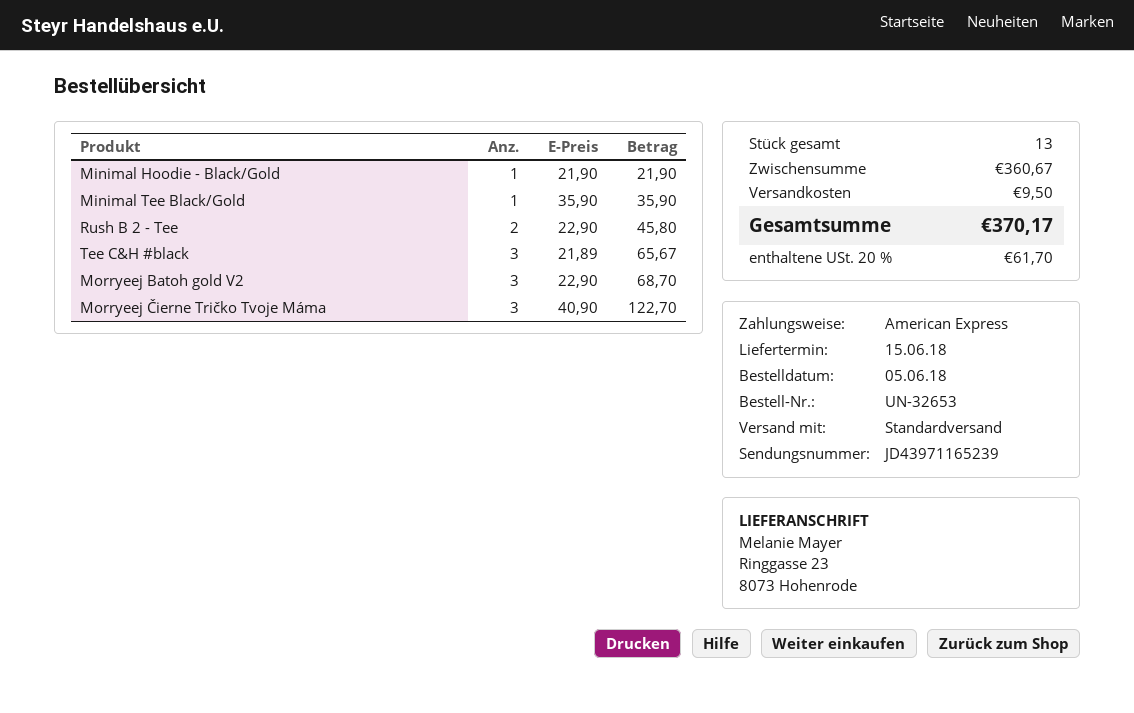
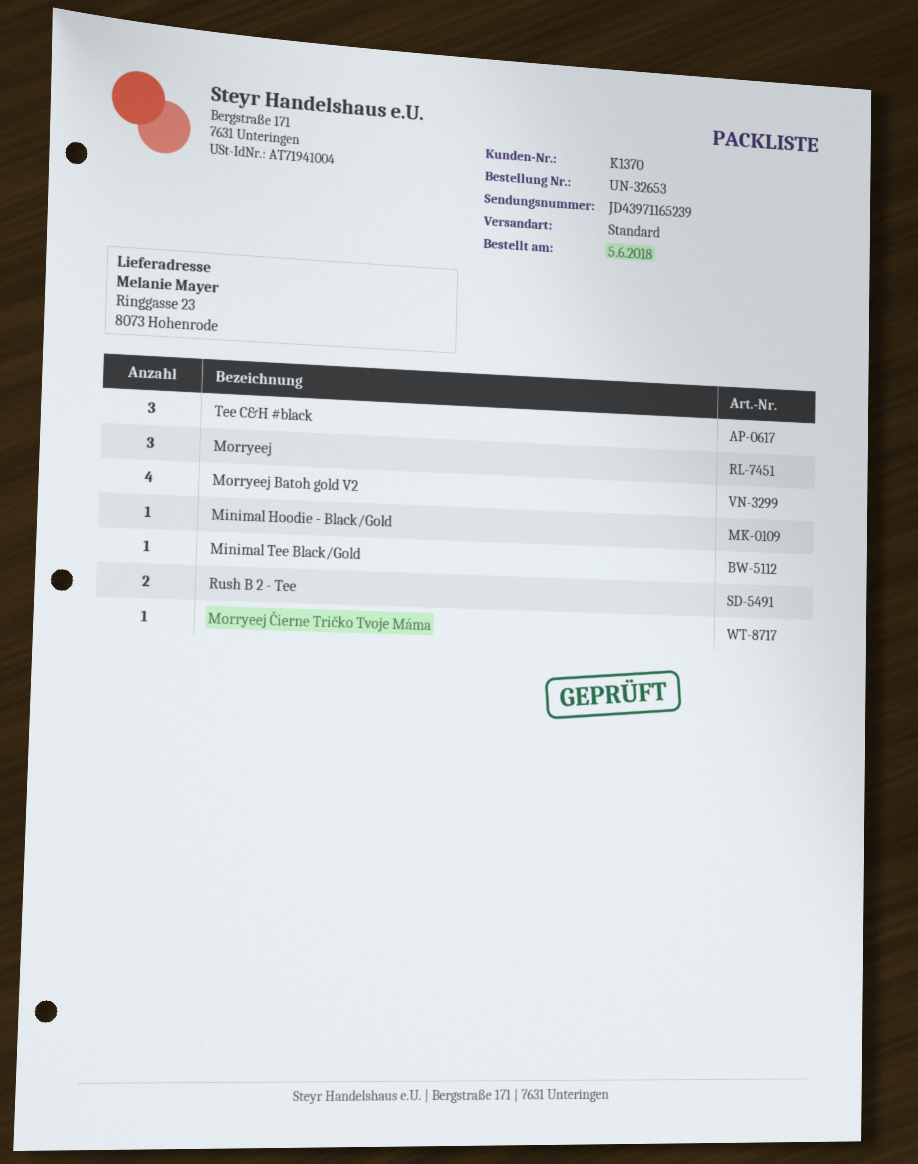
Morryeej Batoh gold V2: 3 -> 4
Morryeej Čierne Tričko Tvoje Máma: 3 -> 1
Morryeej: none -> 3

